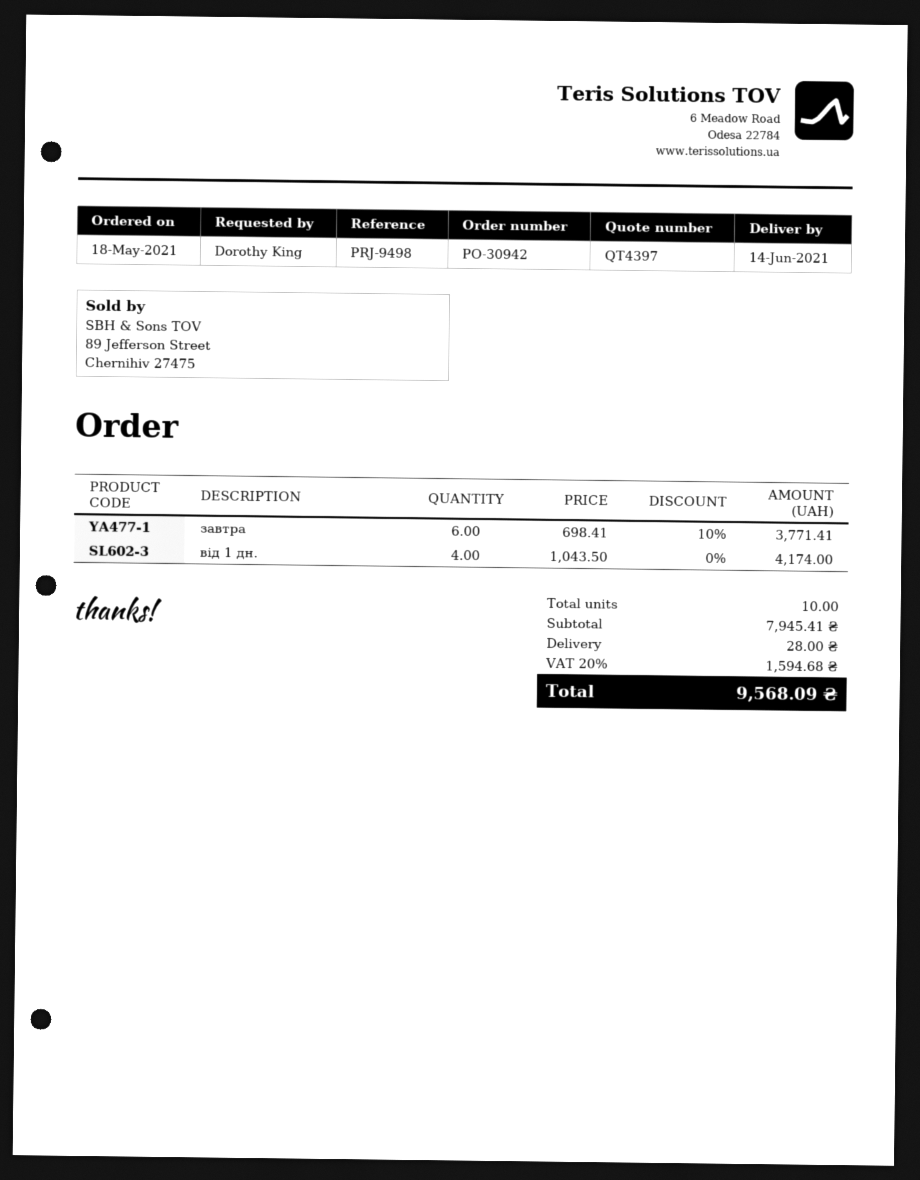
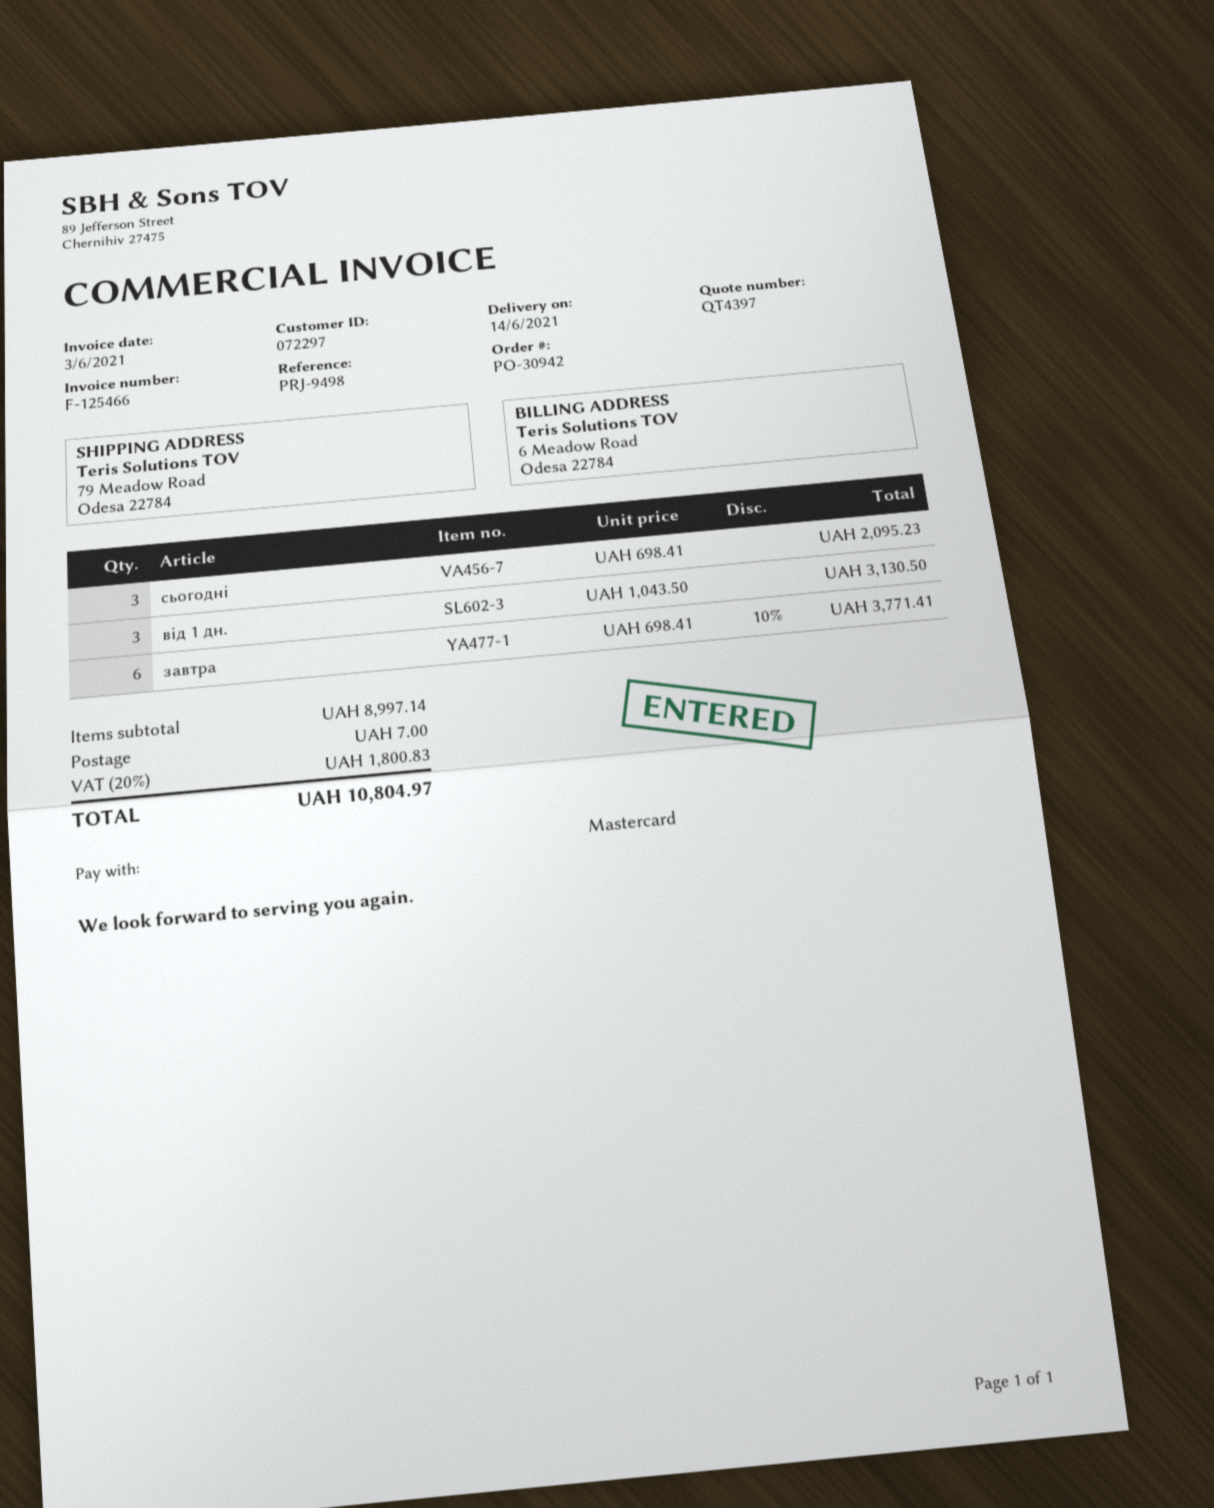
від 1 дн.: 4 x 1043.50 = 4174.00 -> 3 x 1043.50 = 3130.50
сьогодні: none -> 3 x 698.41 = 2095.23
subtotal: 7945.41 -> 8997.14
shipping: 28.00 -> 7.00
tax: 20% = 1594.68 -> 20% = 1800.83
total: 9568.09 -> 10804.97

